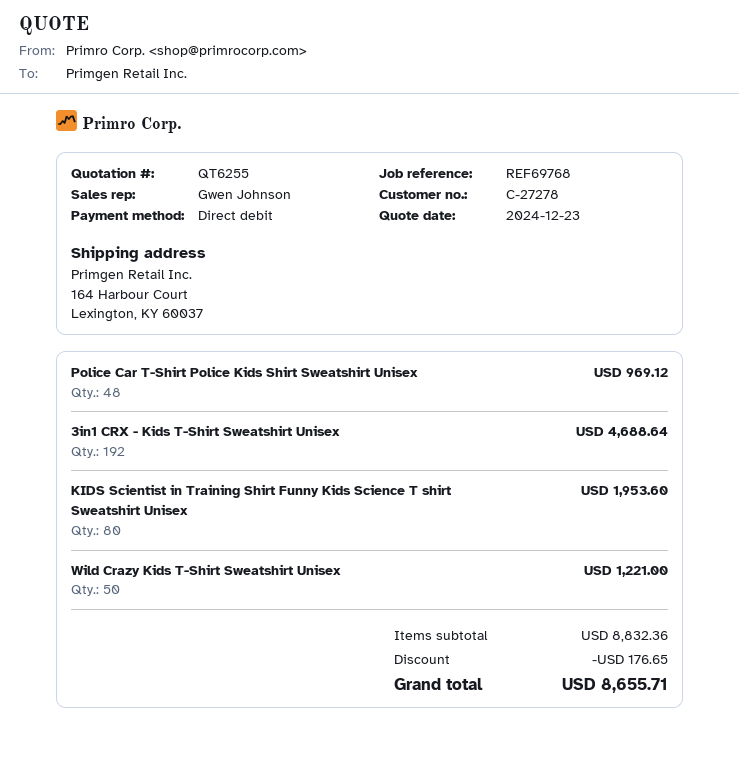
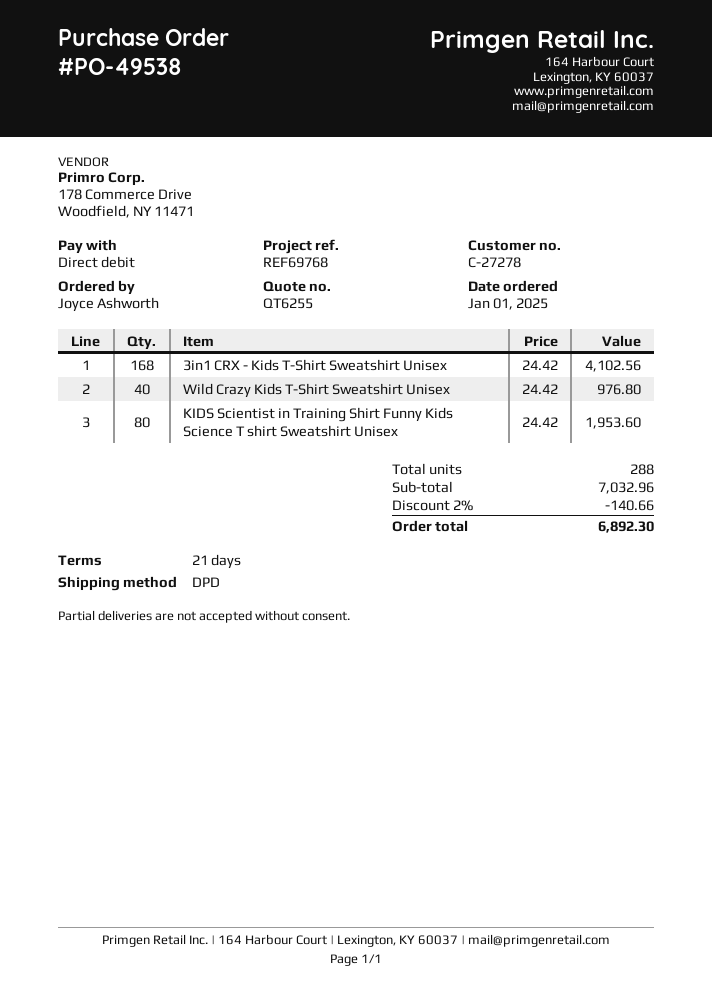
Police Car T-Shirt Police Kids Shirt Sweatshirt Unisex: 48 for 969.12 -> none
3in1 CRX - Kids T-Shirt Sweatshirt Unisex: 192 for 4688.64 -> 168 for 4102.56
Wild Crazy Kids T-Shirt Sweatshirt Unisex: 50 for 1221.00 -> 40 for 976.80
subtotal: 8832.36 -> 7032.96
discount: 176.65 -> 140.66
total: 8655.71 -> 6892.30

